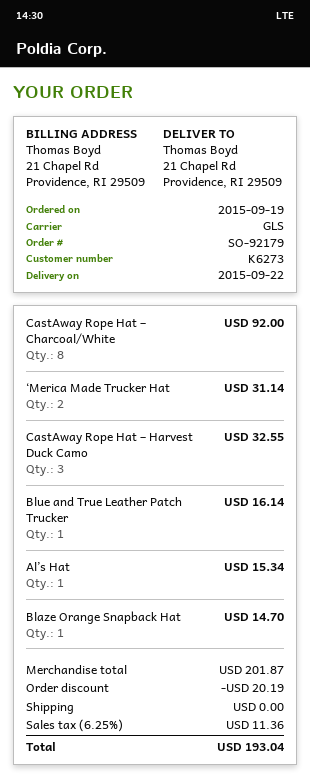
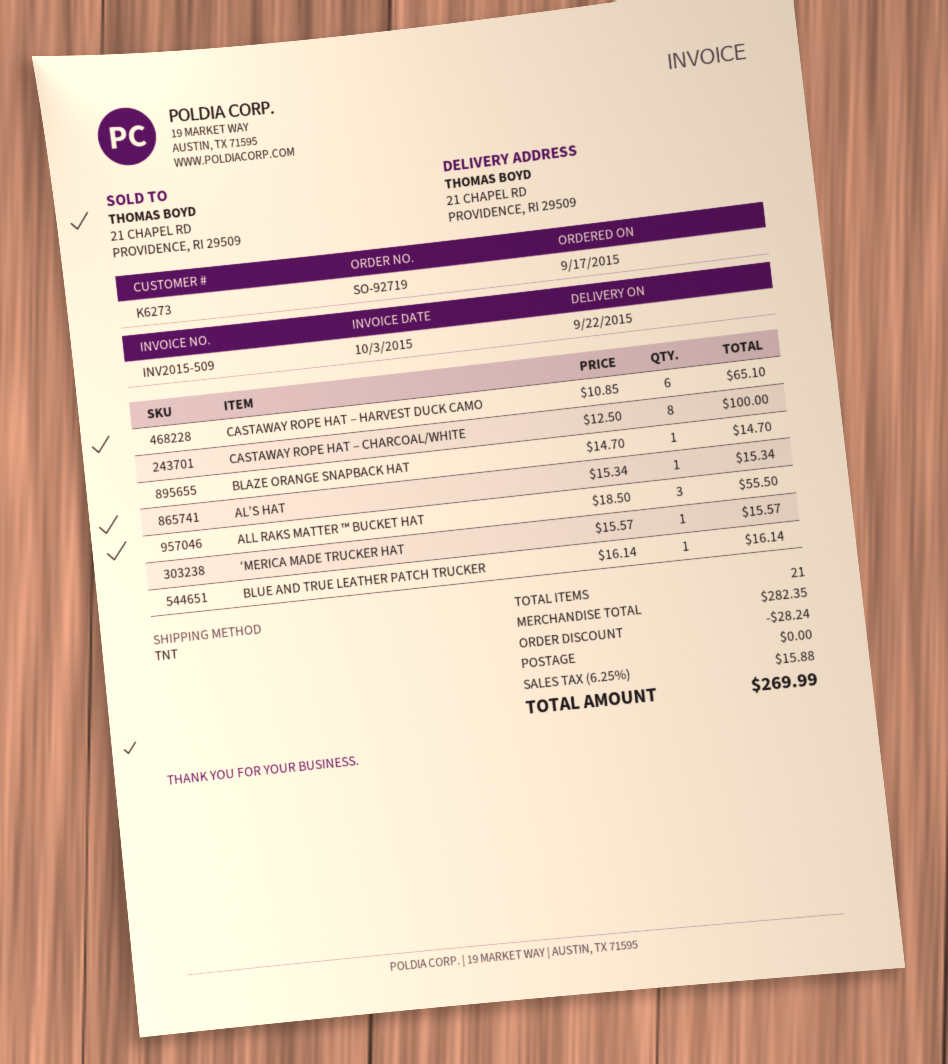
order number: SO-92179 -> SO-92719
order date: 2015-09-19 -> 2015-09-17
shipping method: GLS -> TNT
CastAway Rope Hat – Charcoal/White: 8 for 92.00 -> 8 for 100.00
‘Merica Made Trucker Hat: 2 for 31.14 -> 1 for 15.57
CastAway Rope Hat – Harvest Duck Camo: 3 for 32.55 -> 6 for 65.10
ALL RAKS MATTER ™ BUCKET HAT: none -> 3 for 55.50
subtotal: 201.87 -> 282.35
discount: 20.19 -> 28.24
tax: 6.25% = 11.36 -> 6.25% = 15.88
total: 193.04 -> 269.99

